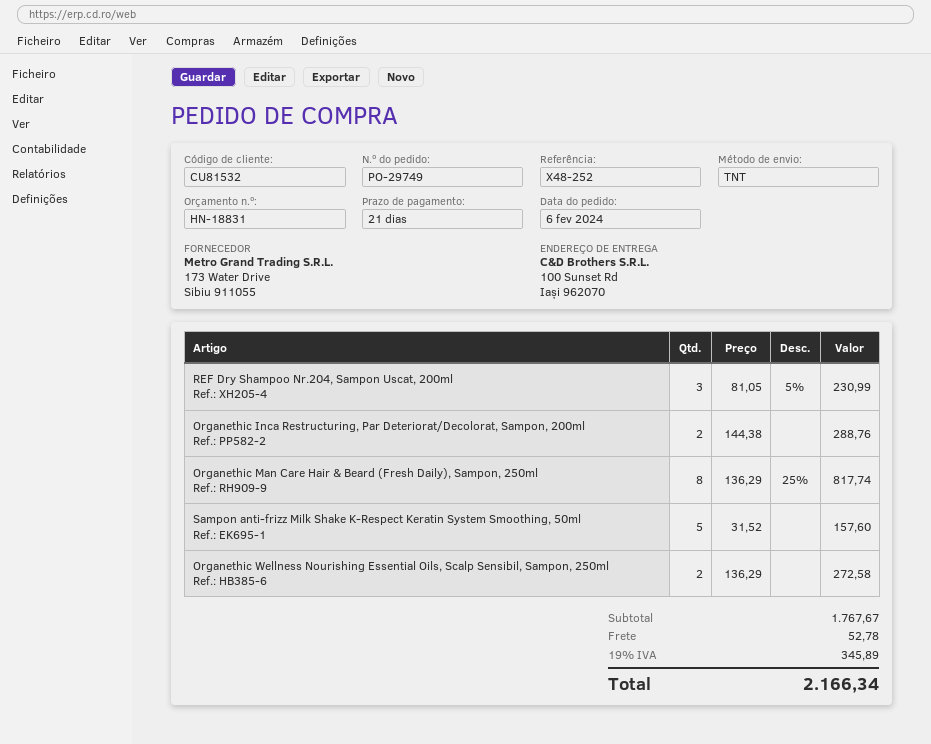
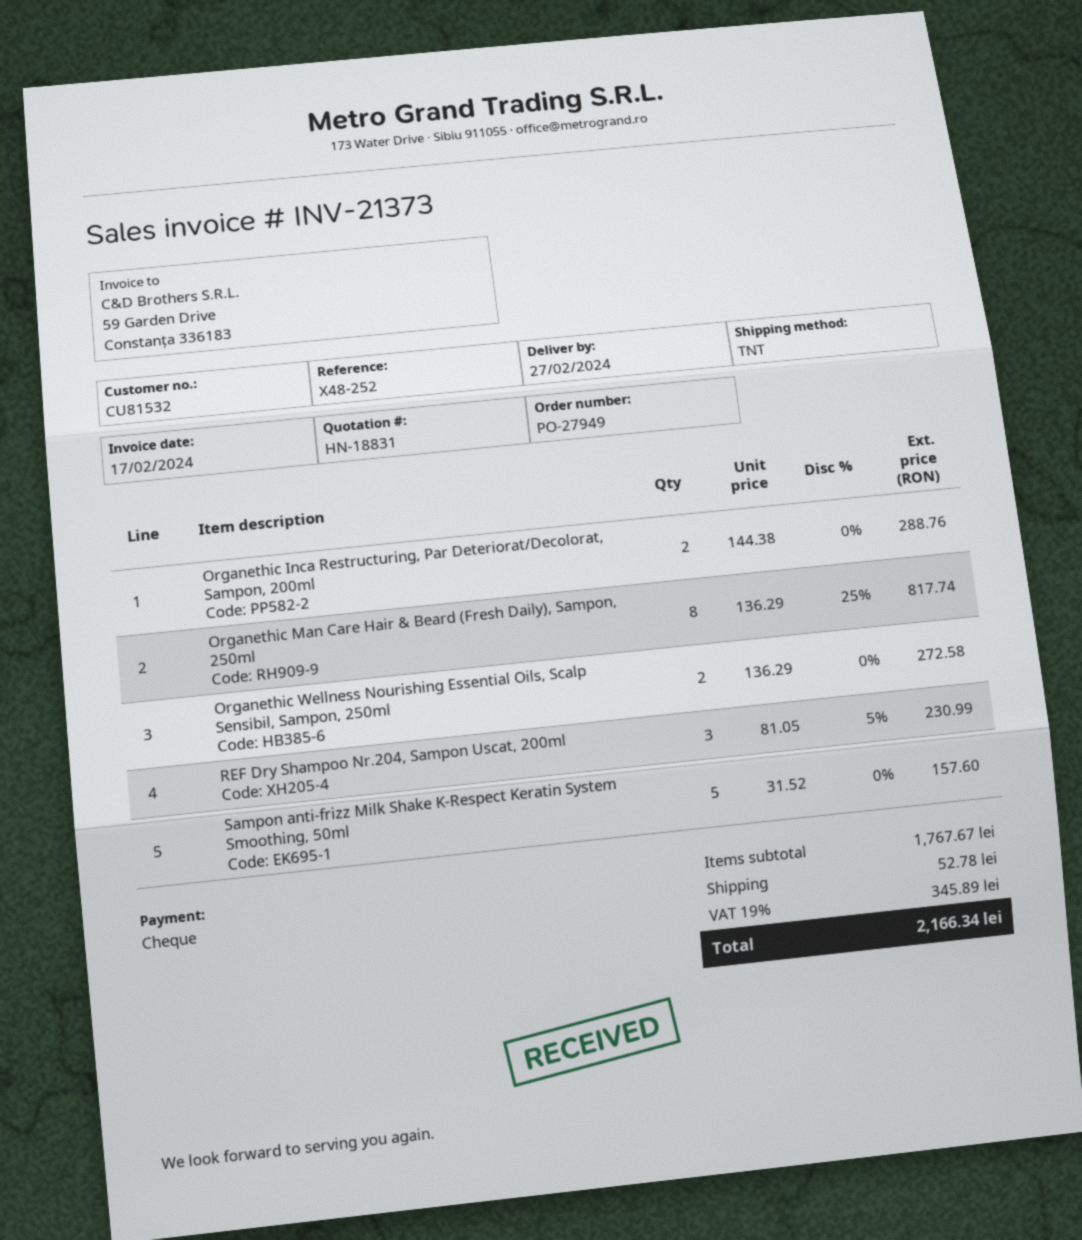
order number: PO-29749 -> PO-27949

